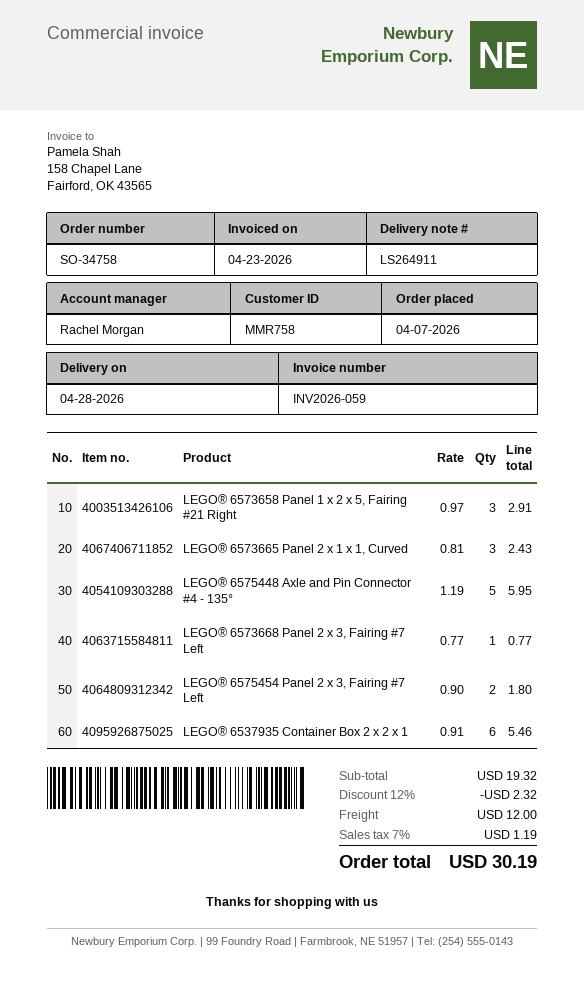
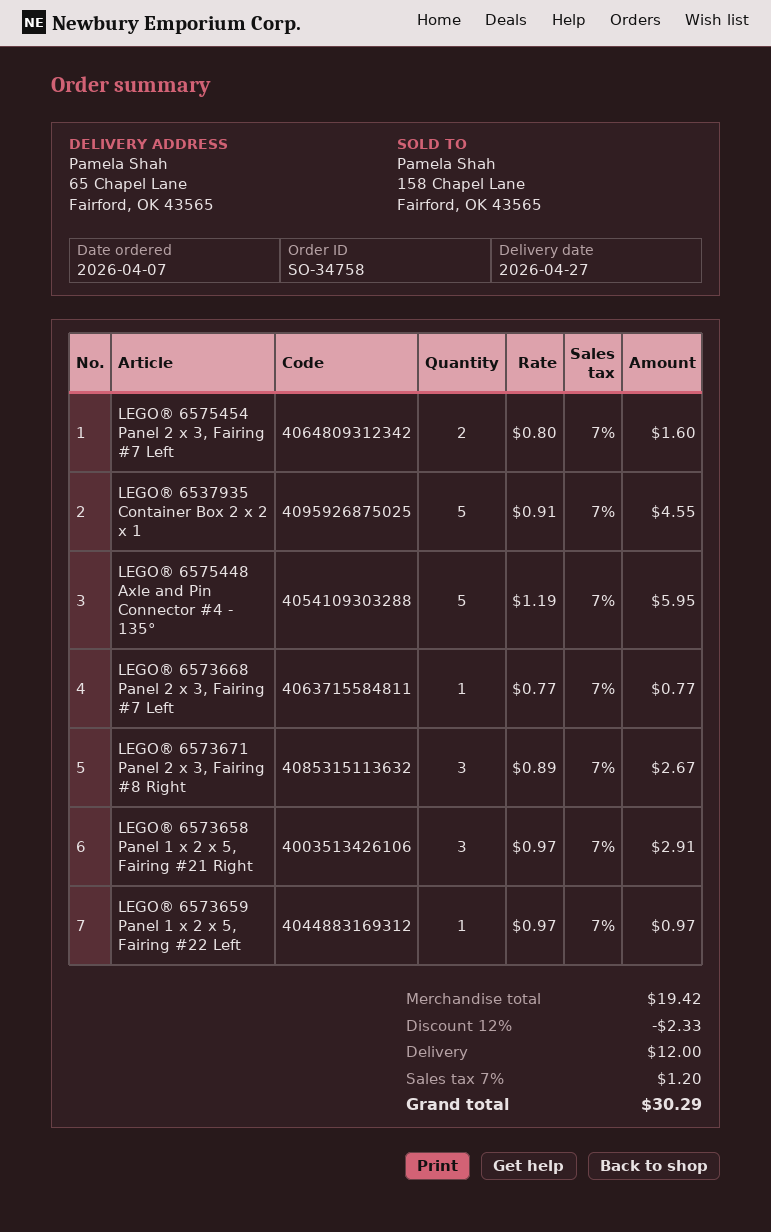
delivery date: 2026-04-28 -> 2026-04-27
LEGO® 6573665 Panel 2 x 1 x 1, Curved: 3 x 0.81 = 2.43 -> none
LEGO® 6575454 Panel 2 x 3, Fairing #7 Left: 2 x 0.90 = 1.80 -> 2 x 0.80 = 1.60
LEGO® 6537935 Container Box 2 x 2 x 1: 6 x 0.91 = 5.46 -> 5 x 0.91 = 4.55
LEGO® 6573671 Panel 2 x 3, Fairing #8 Right: none -> 3 x 0.89 = 2.67
LEGO® 6573659 Panel 1 x 2 x 5, Fairing #22 Left: none -> 1 x 0.97 = 0.97
subtotal: 19.32 -> 19.42
discount: 12% = 2.32 -> 12% = 2.33
tax: 7% = 1.19 -> 7% = 1.20
total: 30.19 -> 30.29

